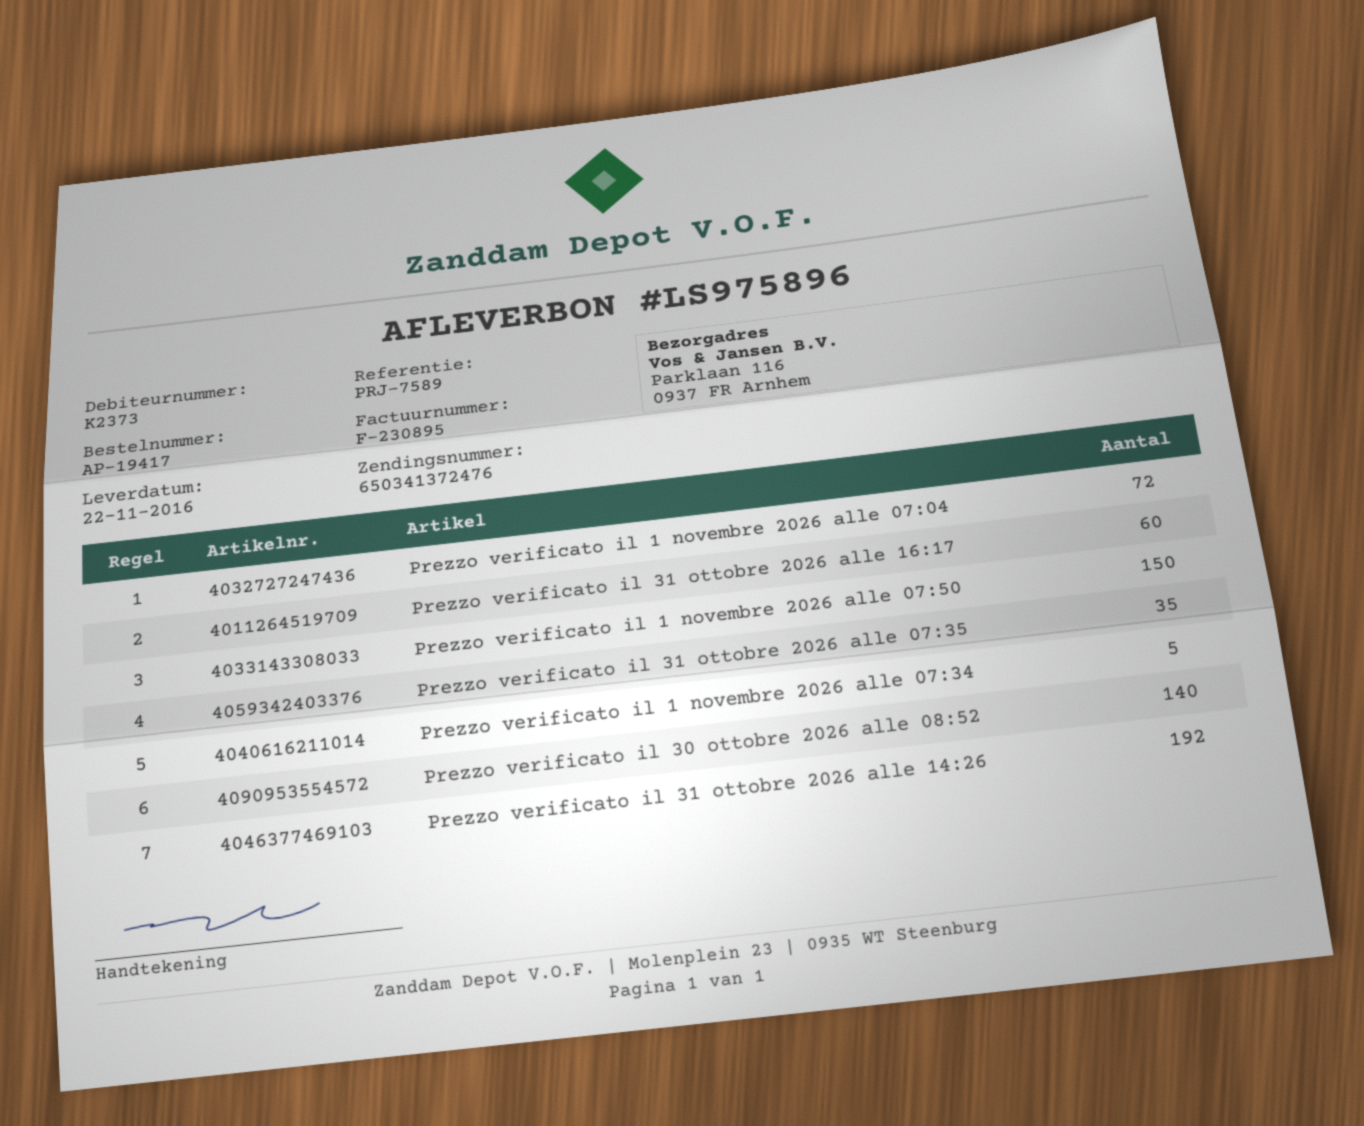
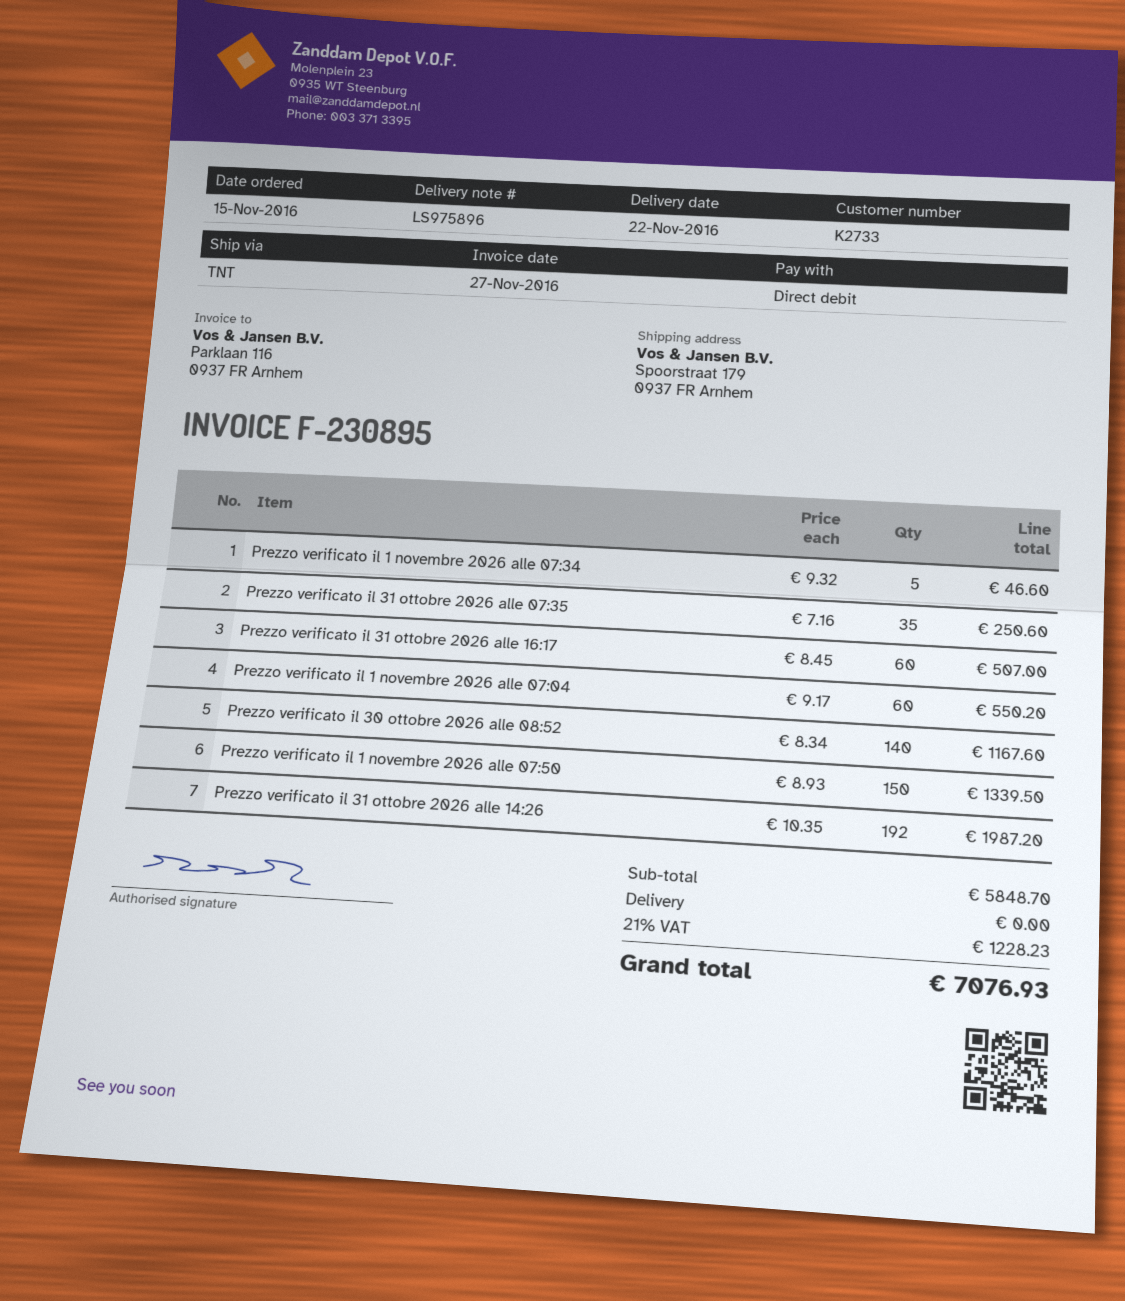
customer number: K2373 -> K2733
ship to: Parklaan 116, 0937 FR Arnhem -> Spoorstraat 179, 0937 FR Arnhem
Prezzo verificato il 1 novembre 2026 alle 07:04: 72 -> 60

